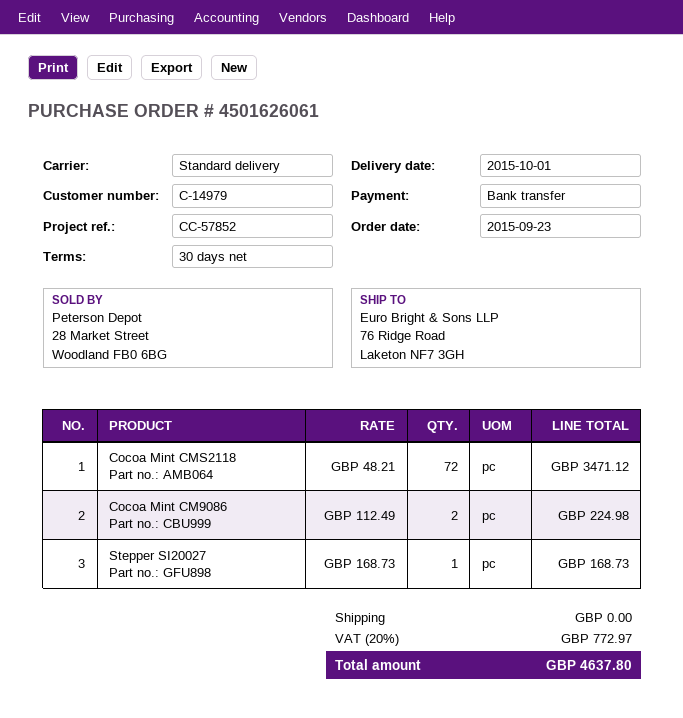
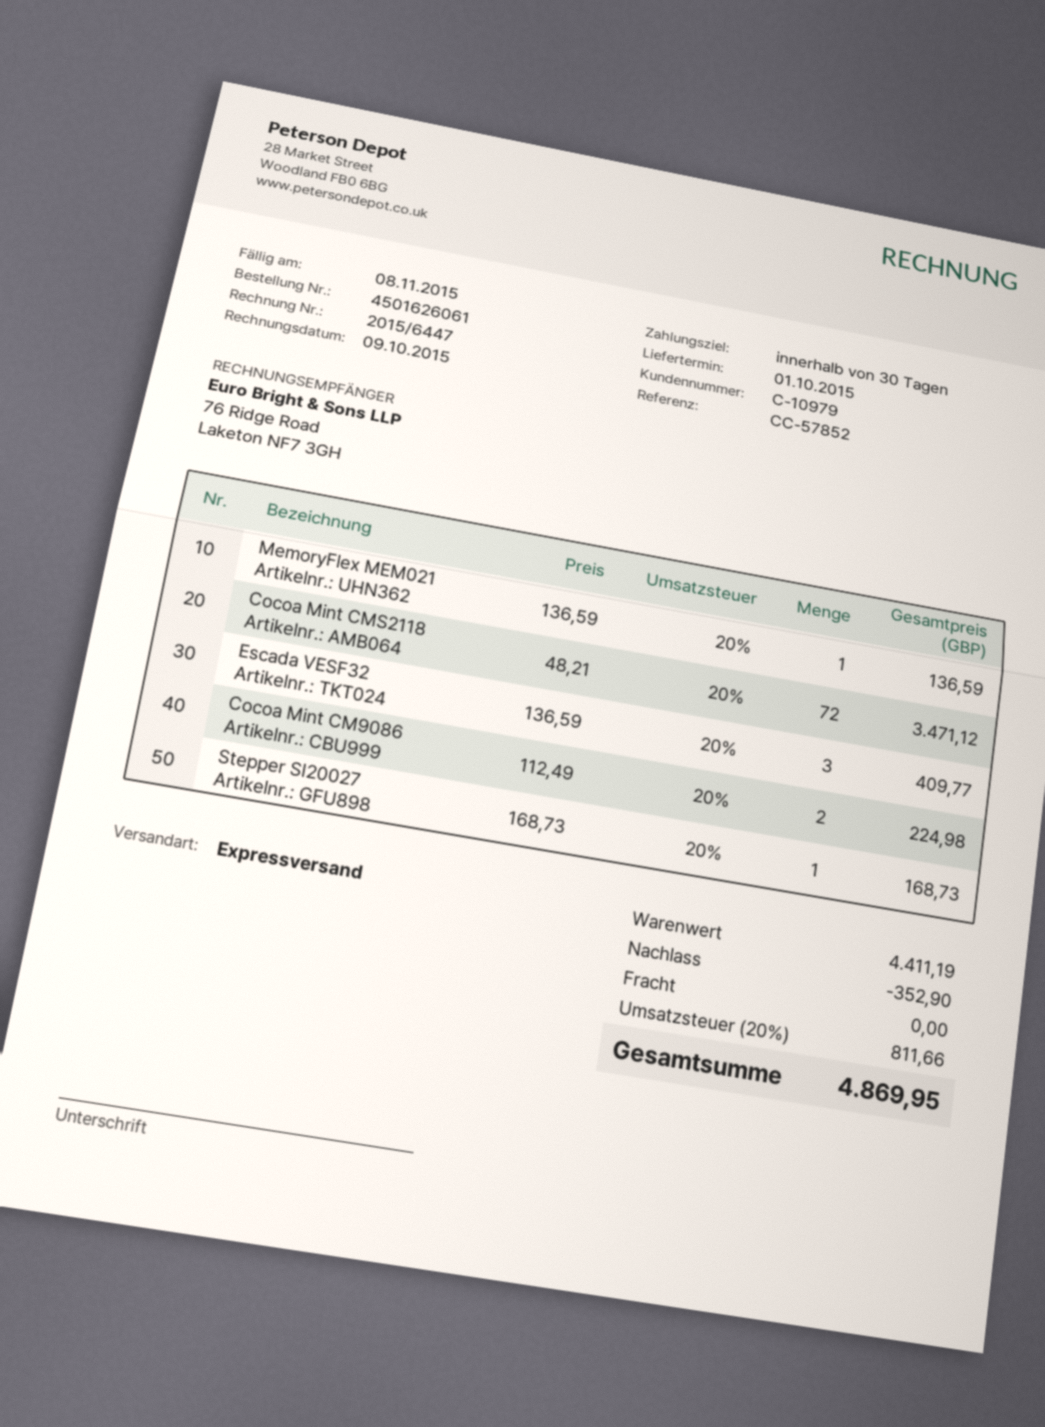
customer number: C-14979 -> C-10979
shipping method: standard -> express
MemoryFlex MEM021: none -> 1 x 136.59 = 136.59
Escada VESF32: none -> 3 x 136.59 = 409.77
discount: none -> 352.90
tax: 20% = 772.97 -> 20% = 811.66
total: 4637.80 -> 4869.95

